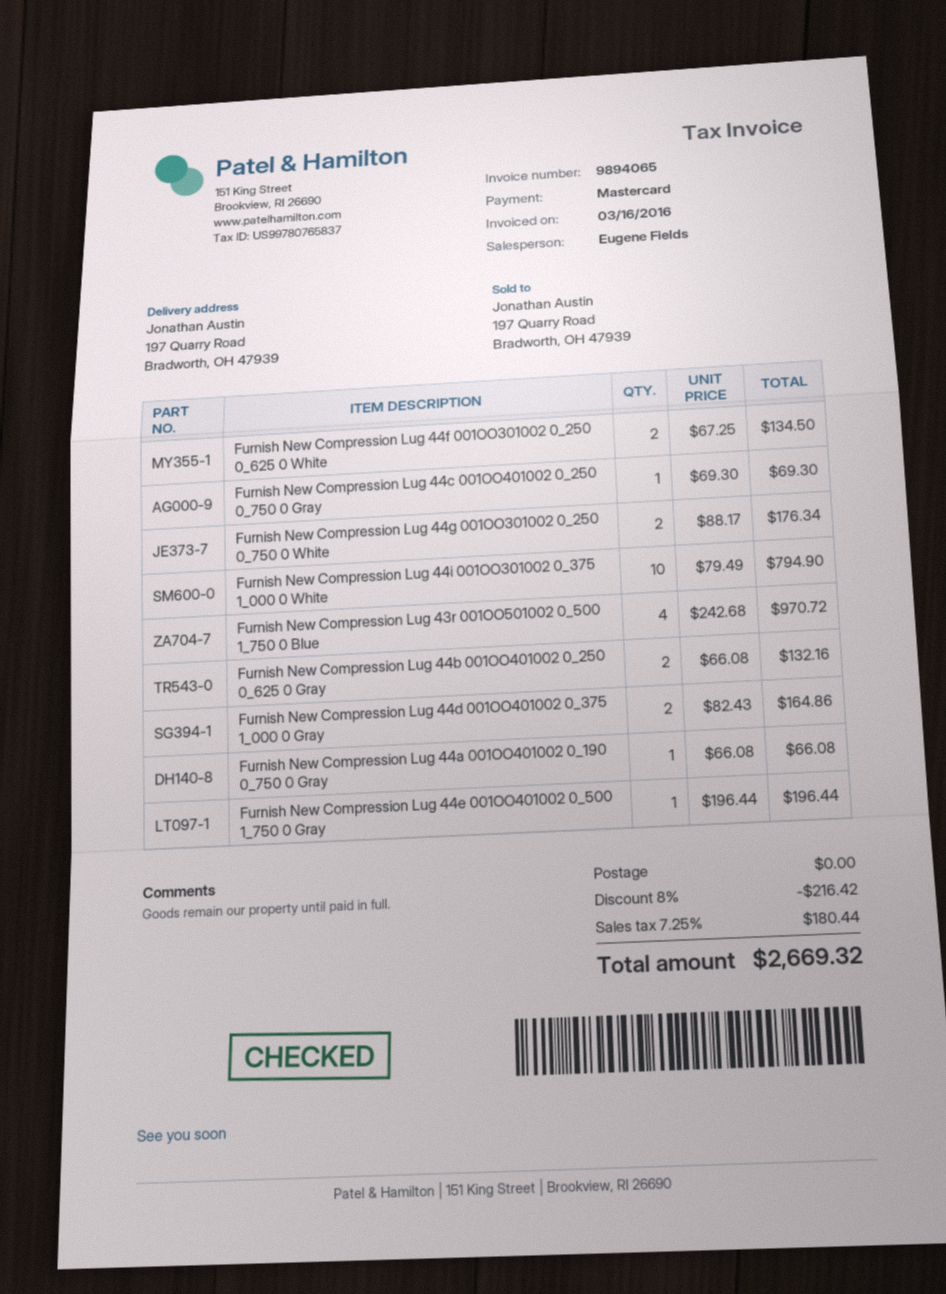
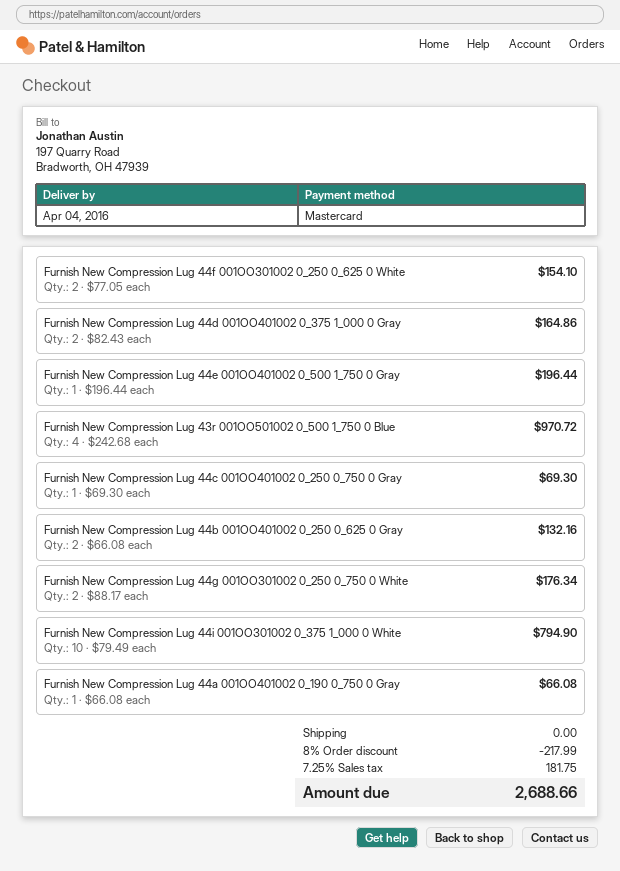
Furnish New Compression Lug 44f 001OO301002 0_250 0_625 0 White: 2 x 67.25 = 134.50 -> 2 x 77.05 = 154.10
discount: 8% = 216.42 -> 8% = 217.99
tax: 7.25% = 180.44 -> 7.25% = 181.75
total: 2669.32 -> 2688.66

